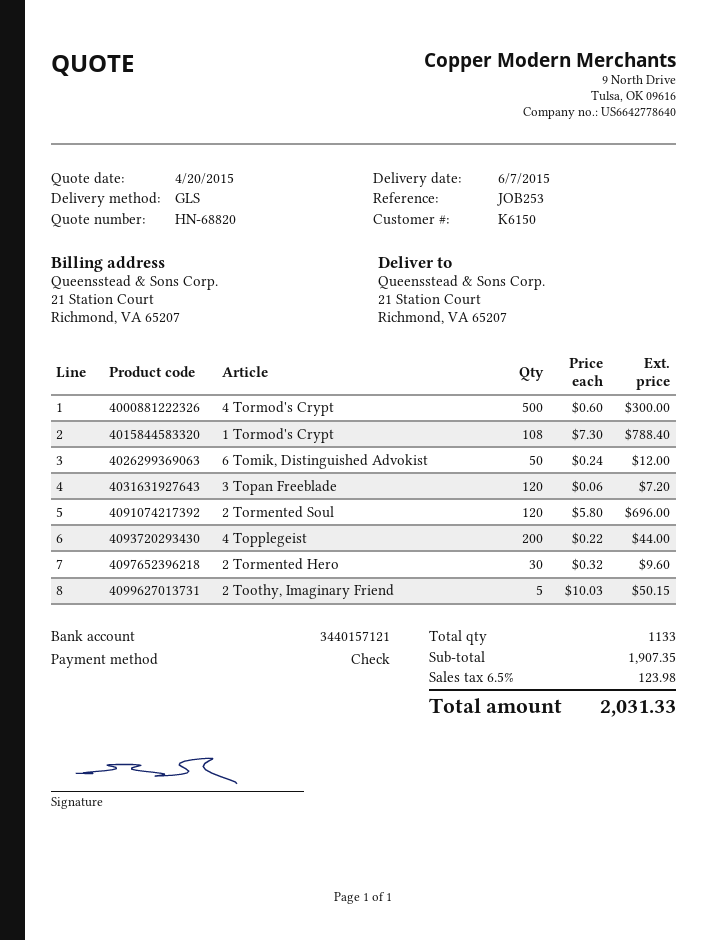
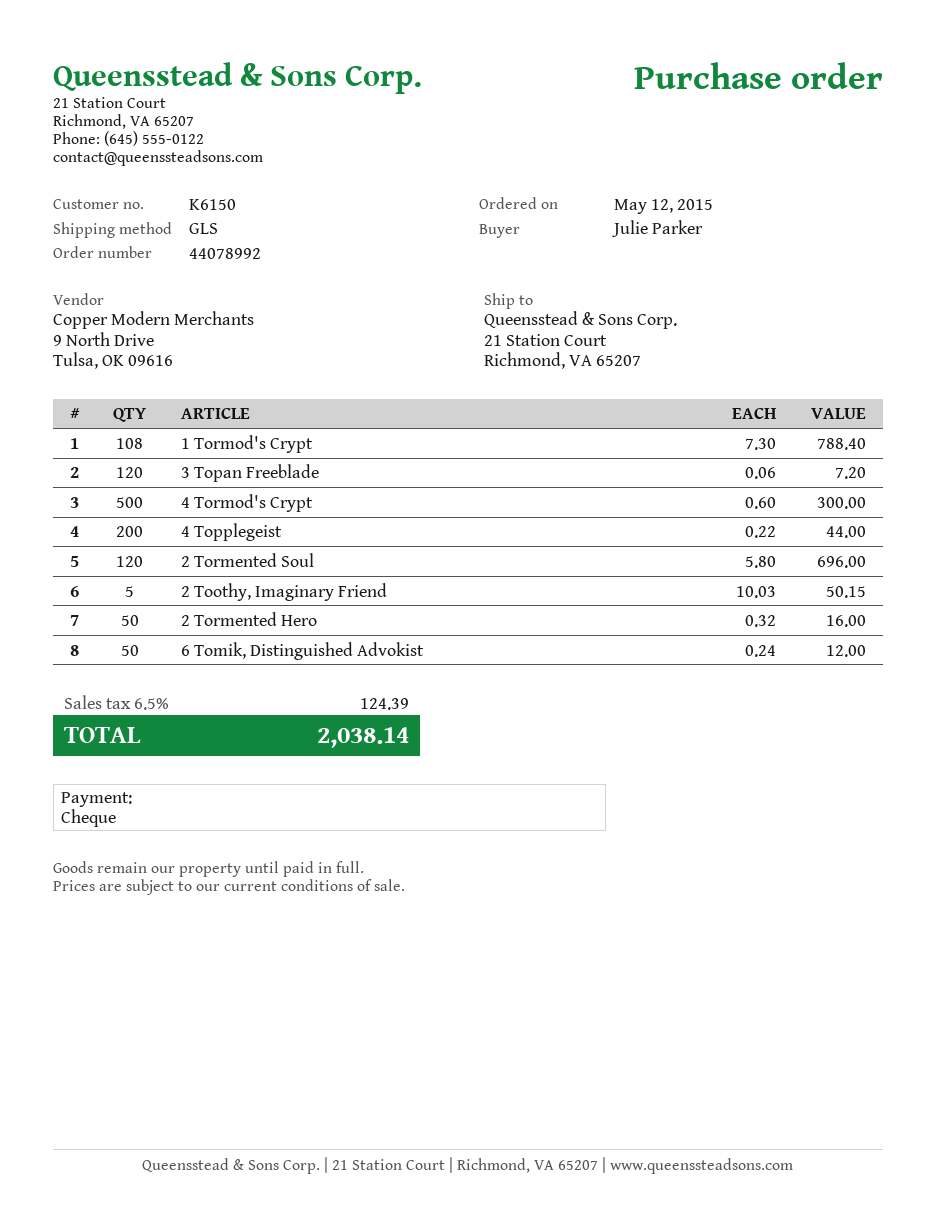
2 Tormented Hero: 30 x 0.32 = 9.60 -> 50 x 0.32 = 16.00
tax: 6.5% = 123.98 -> 6.5% = 124.39
total: 2031.33 -> 2038.14

